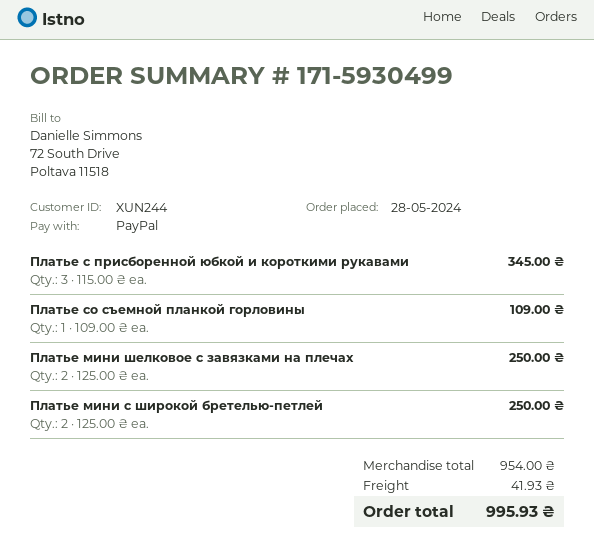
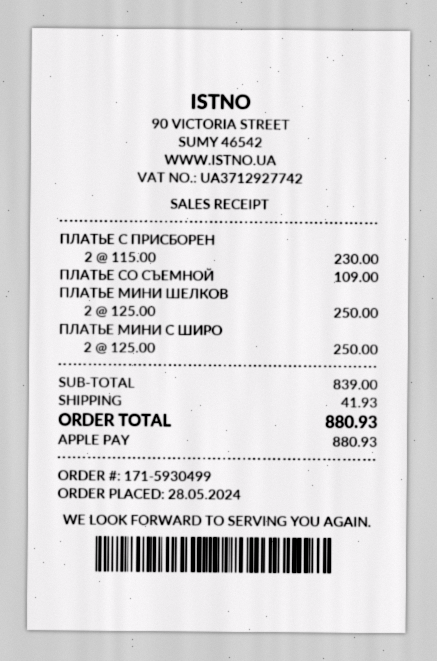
payment method: PayPal -> Apple Pay
Платье с присборенной юбкой и короткими рукавами: 3 x 115.00 = 345.00 -> 2 x 115.00 = 230.00
subtotal: 954.00 -> 839.00
total: 995.93 -> 880.93

